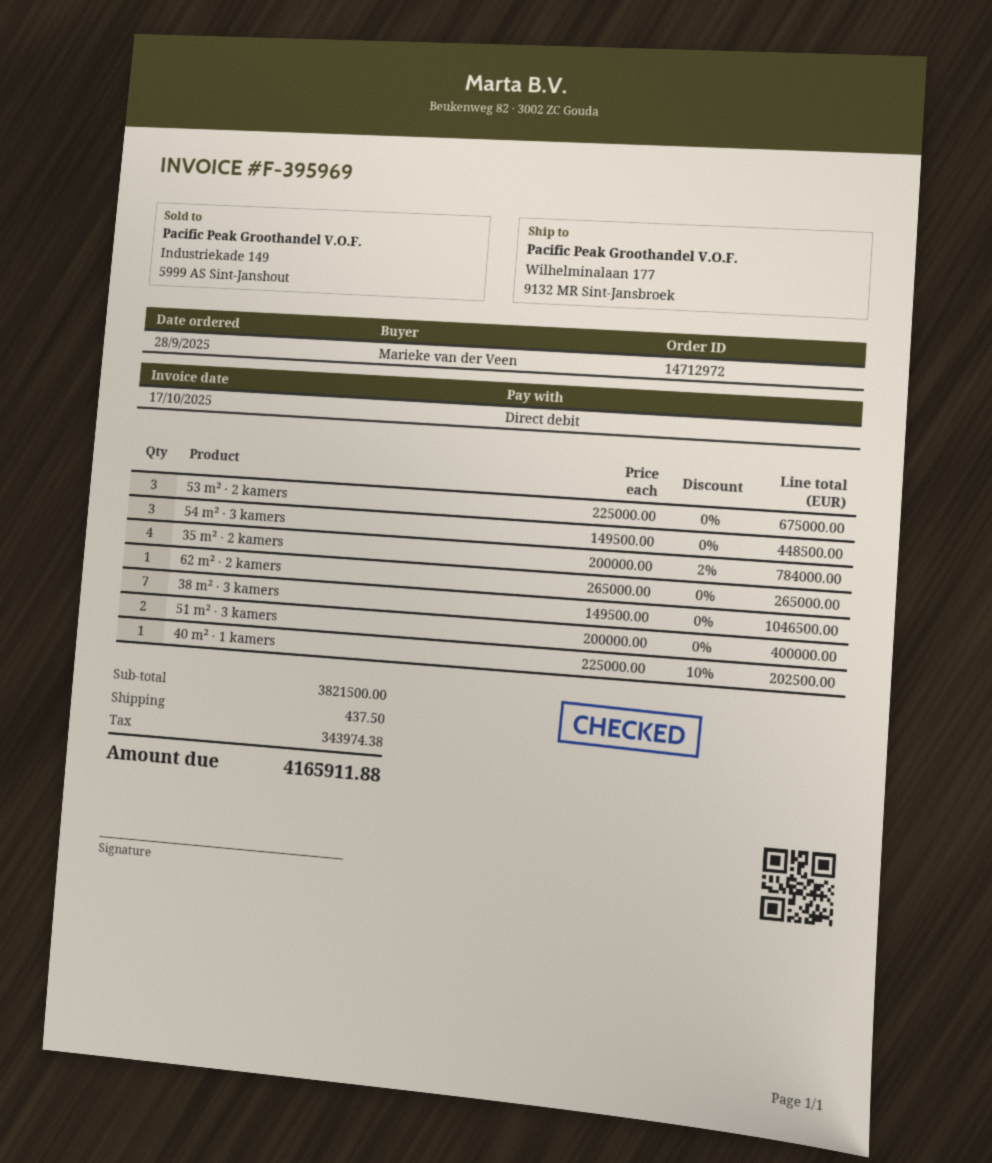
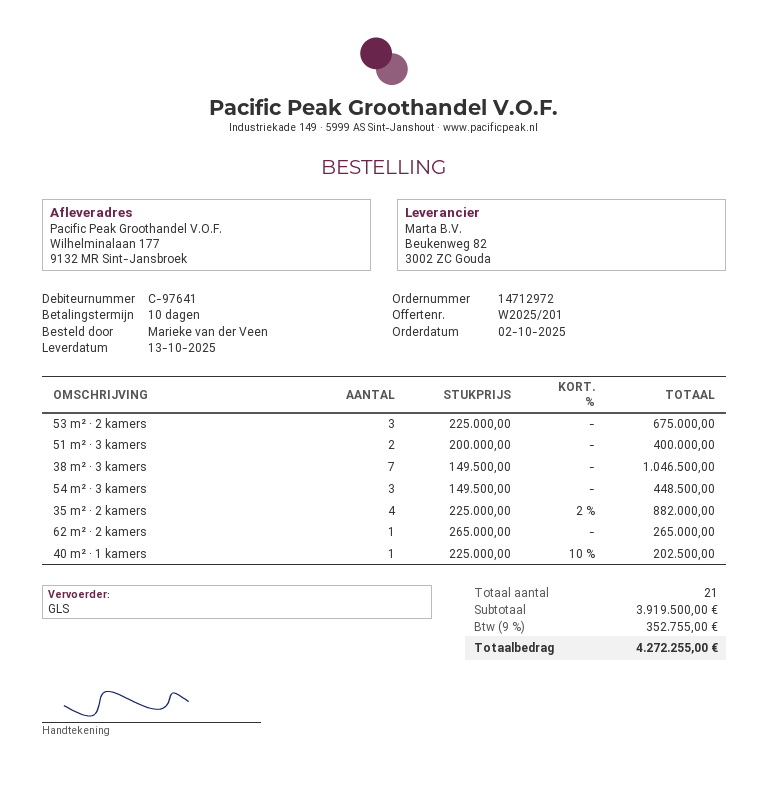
order date: 2025-09-28 -> 2025-10-02
35 m² · 2 kamers: 4 x 200000.00 - 2% = 784000.00 -> 4 x 225000.00 - 2% = 882000.00
subtotal: 3821500.00 -> 3919500.00
shipping: 437.50 -> none
tax: 343974.38 -> 352755.00
total: 4165911.88 -> 4272255.00

